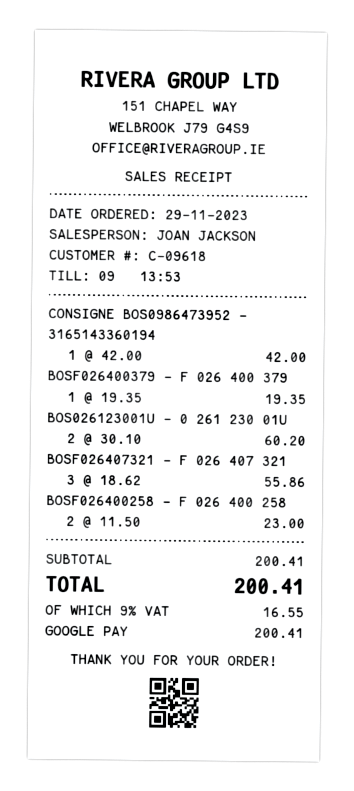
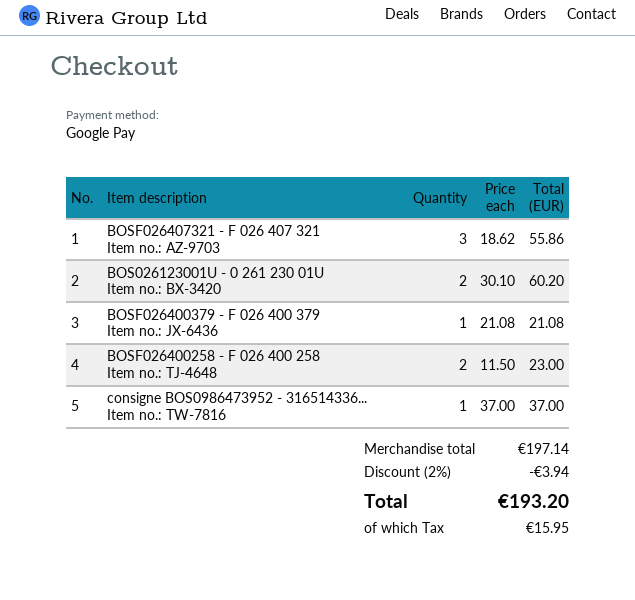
CONSIGNE BOS0986473952 - 3165143360194: 1 x 42.00 = 42.00 -> 1 x 37.00 = 37.00
BOSF026400379 - F 026 400 379: 1 x 19.35 = 19.35 -> 1 x 21.08 = 21.08
subtotal: 200.41 -> 197.14
discount: none -> 2% = 3.94
tax: 16.55 -> 15.95
total: 200.41 -> 193.20

